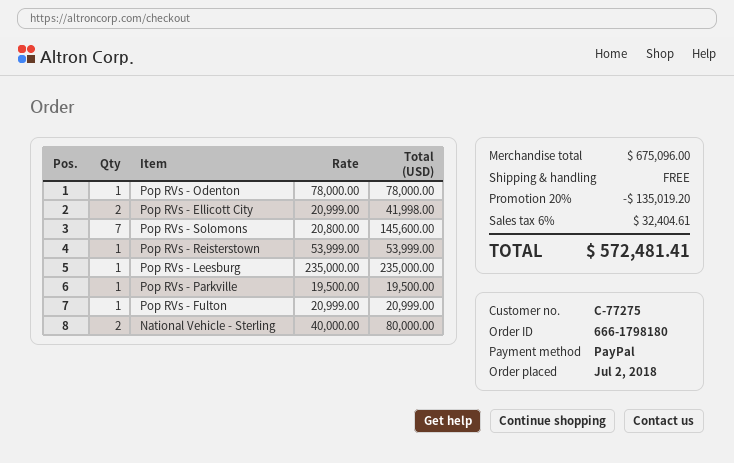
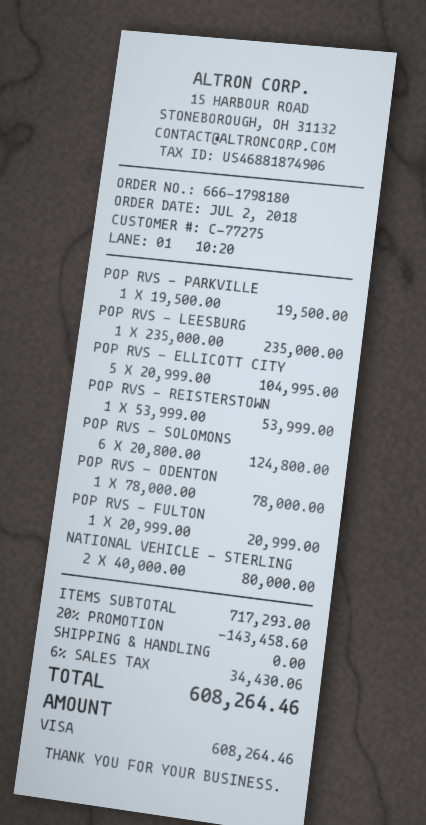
payment method: PayPal -> Visa
Pop RVs - Ellicott City: 2 x 20999.00 = 41998.00 -> 5 x 20999.00 = 104995.00
Pop RVs - Solomons: 7 x 20800.00 = 145600.00 -> 6 x 20800.00 = 124800.00
subtotal: 675096.00 -> 717293.00
discount: 20% = 135019.20 -> 20% = 143458.60
tax: 6% = 32404.61 -> 6% = 34430.06
total: 572481.41 -> 608264.46

